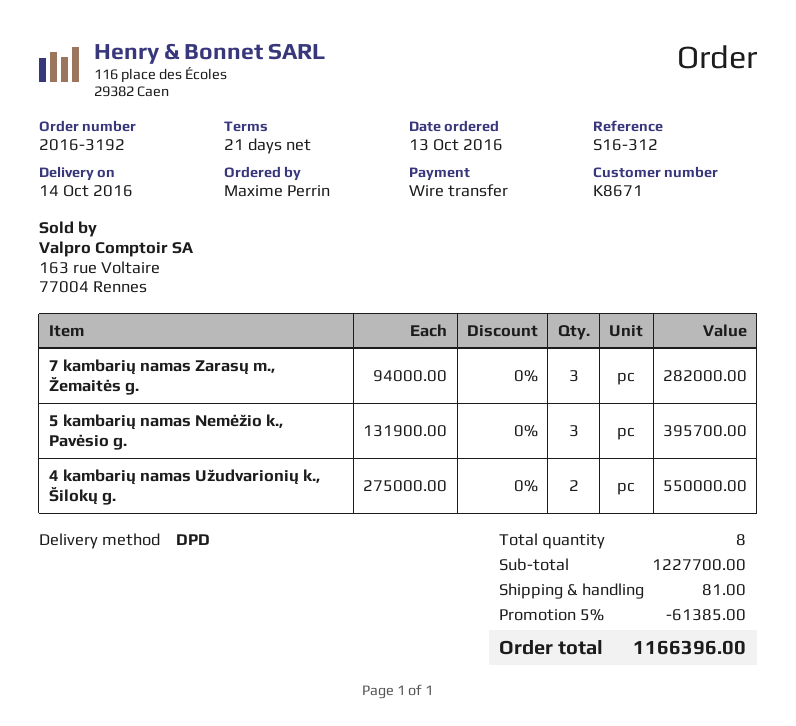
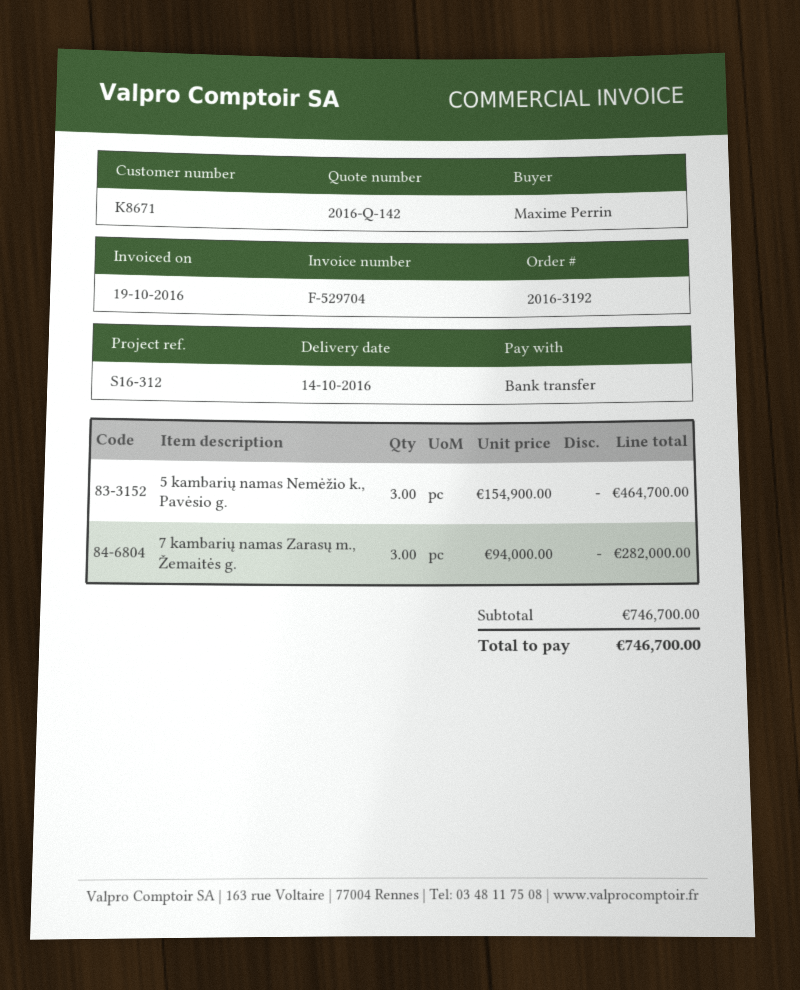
5 kambarių namas Nemėžio k., Pavėsio g.: 3 x 131900.00 = 395700.00 -> 3 x 154900.00 = 464700.00
4 kambarių namas Užudvarionių k., Šilokų g.: 2 x 275000.00 = 550000.00 -> none
subtotal: 1227700.00 -> 746700.00
discount: 5% = 61385.00 -> none
shipping: 81.00 -> none
total: 1166396.00 -> 746700.00

